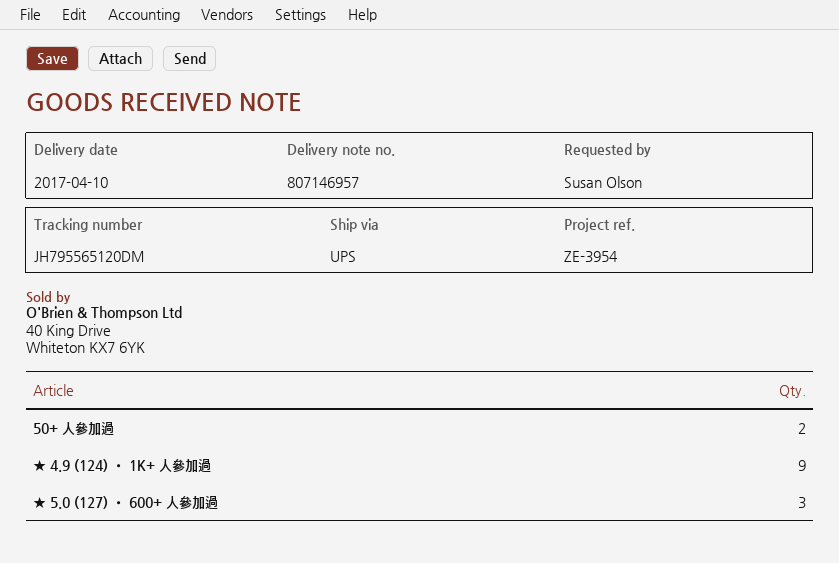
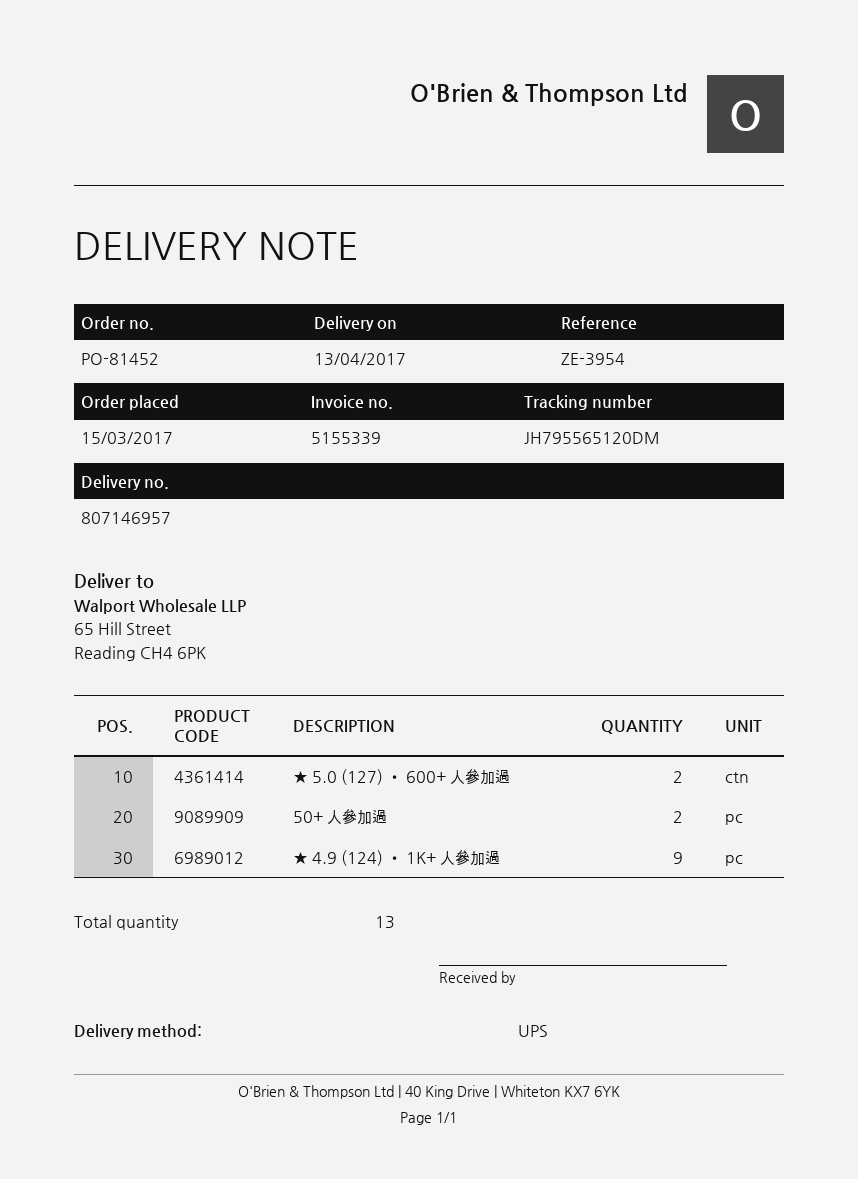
delivery date: 2017-04-10 -> 2017-04-13
★ 5.0 (127) • 600+ 人參加過: 3 -> 2

